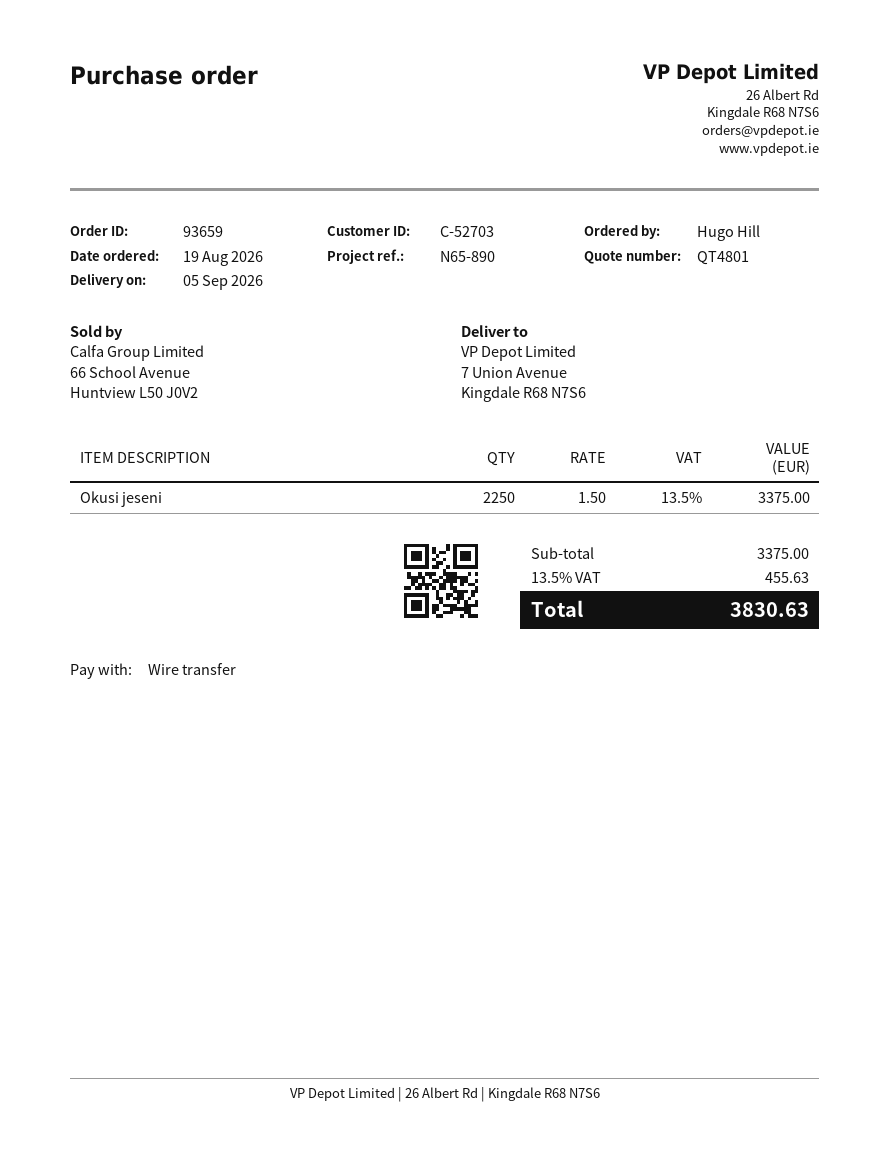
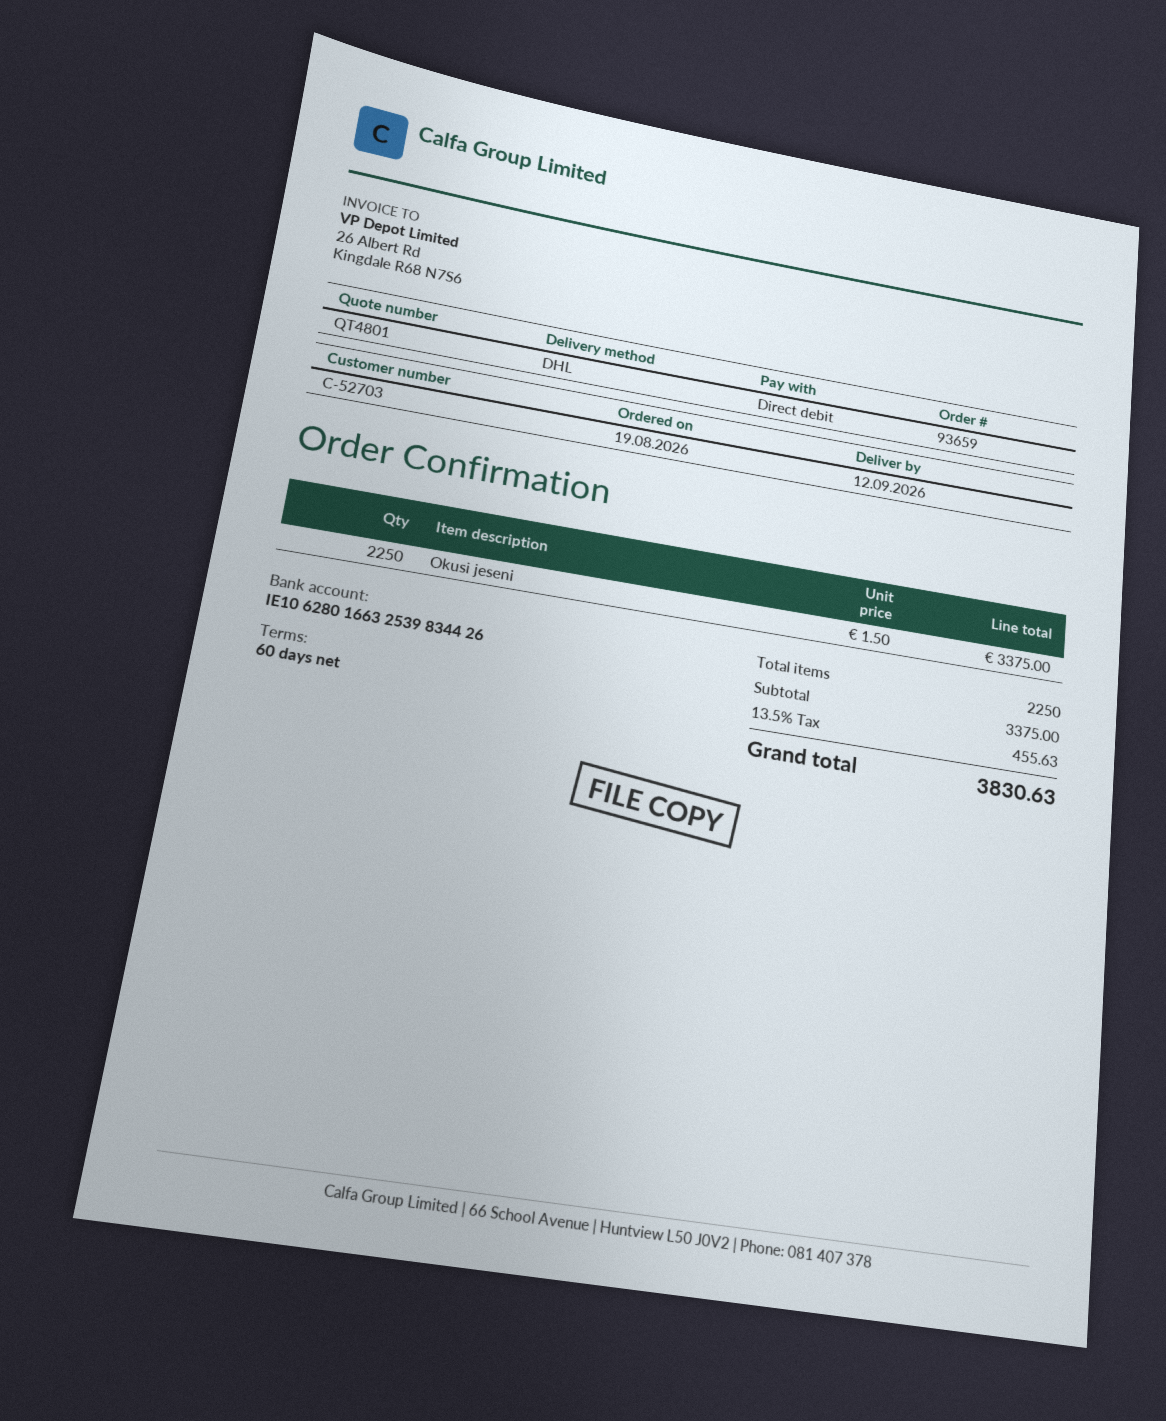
delivery date: 2026-09-05 -> 2026-09-12
payment method: bank transfer -> direct debit

